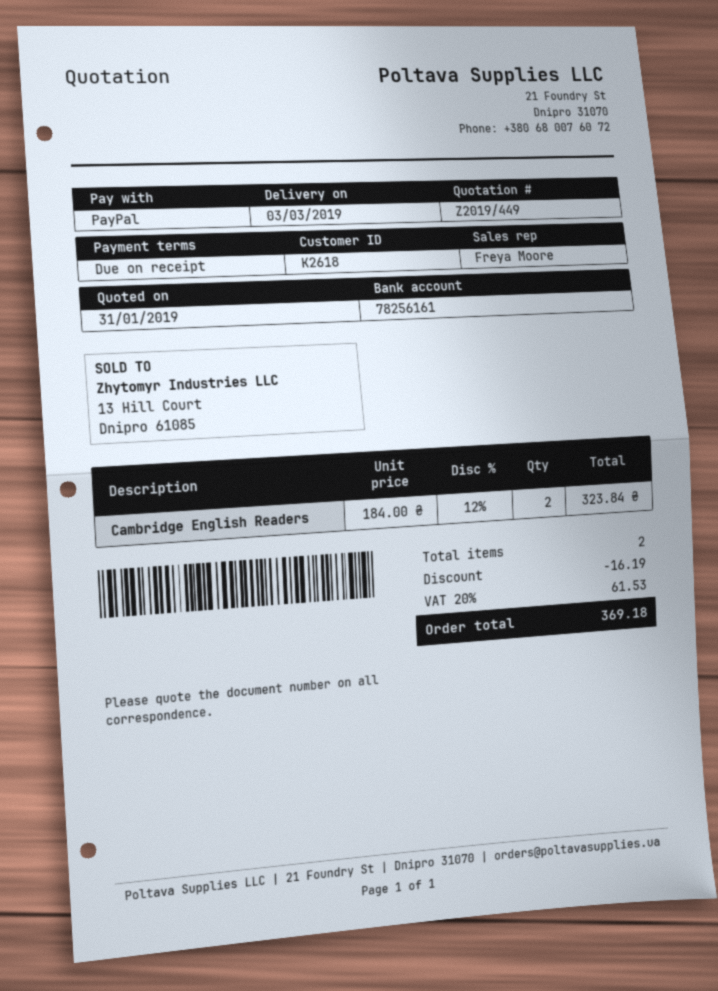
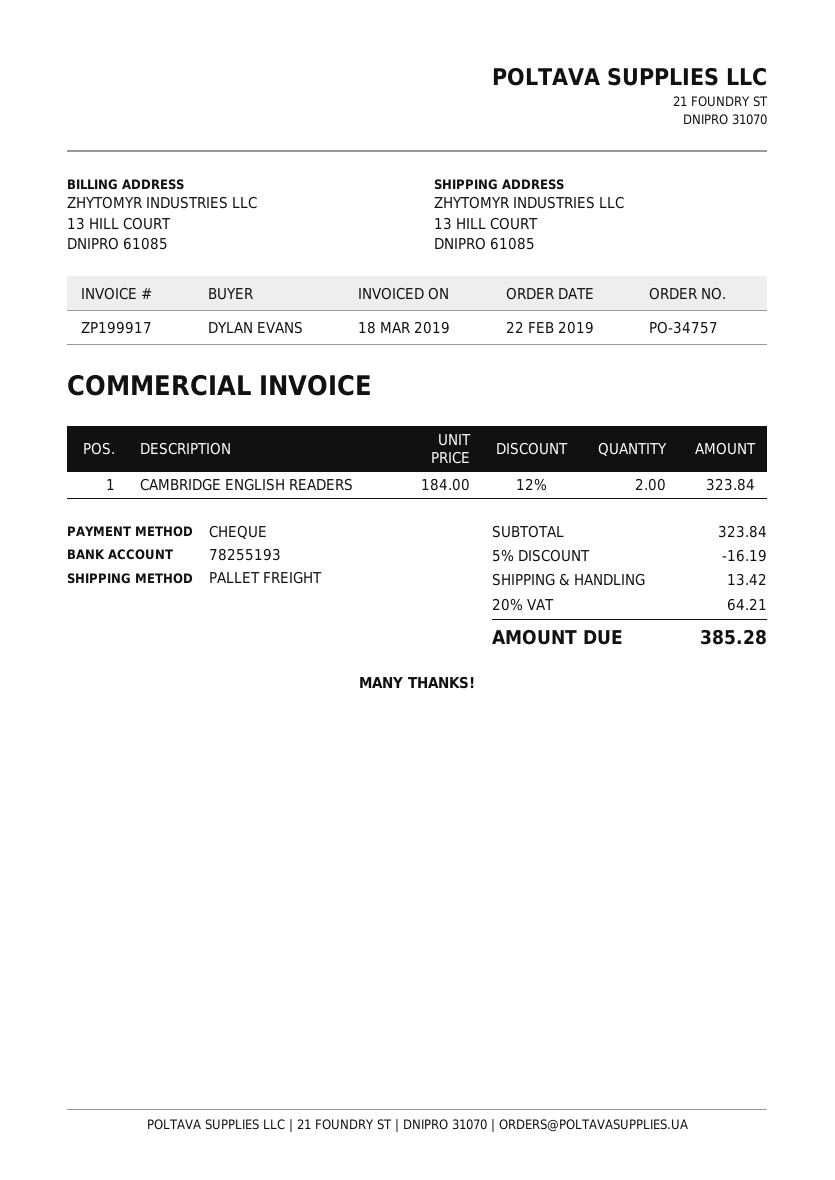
payment method: PayPal -> cheque
bank account: 78256161 -> 78255193
shipping: none -> 13.42
tax: 20% = 61.53 -> 20% = 64.21
total: 369.18 -> 385.28

